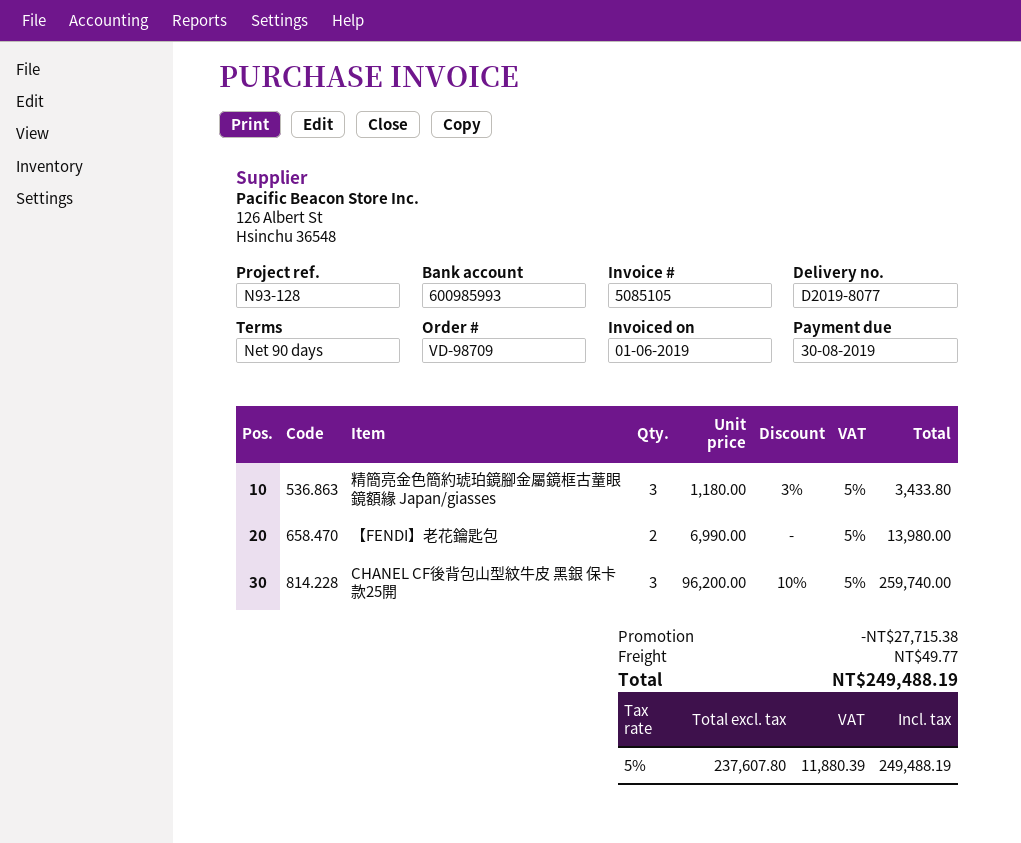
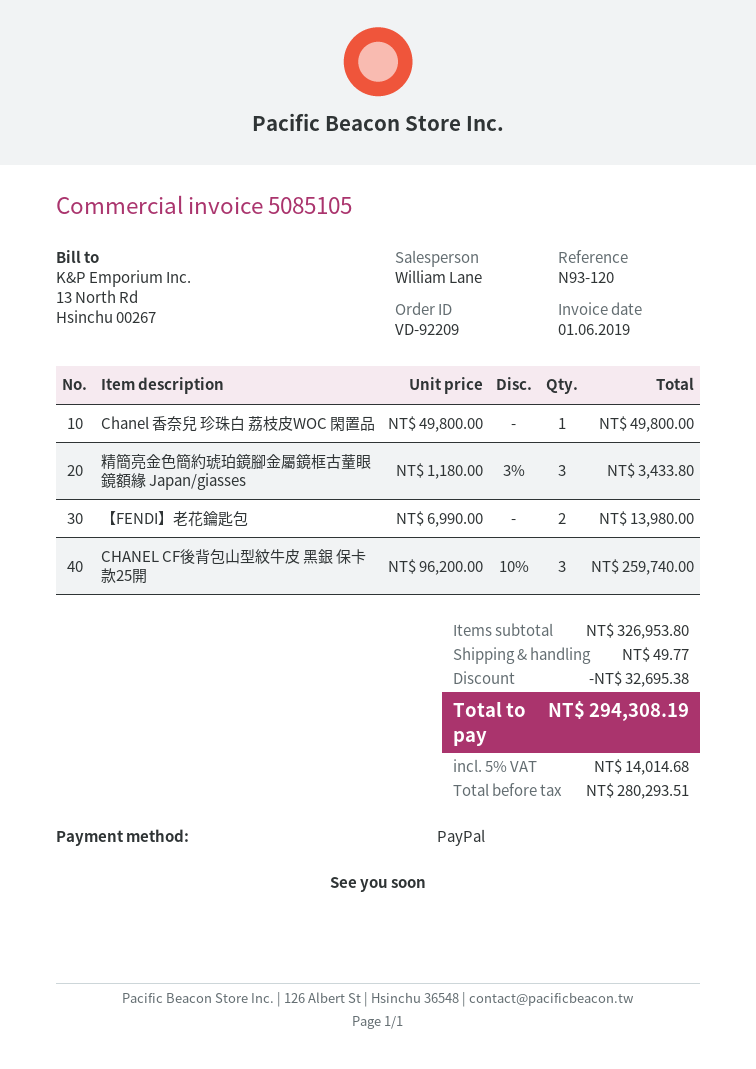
order number: VD-98709 -> VD-92209
reference: N93-128 -> N93-120
Chanel 香奈兒 珍珠白 荔枝皮WOC 閑置品: none -> 1 x 49800.00 = 49800.00
discount: 27715.38 -> 32695.38
net: 237607.80 -> 280293.51
tax: 5% = 11880.39 -> 5% = 14014.68
total: 249488.19 -> 294308.19

